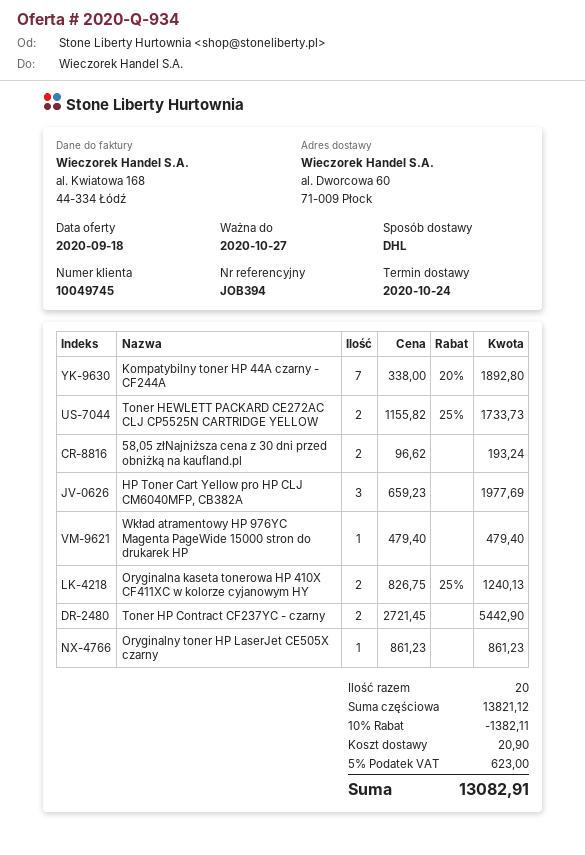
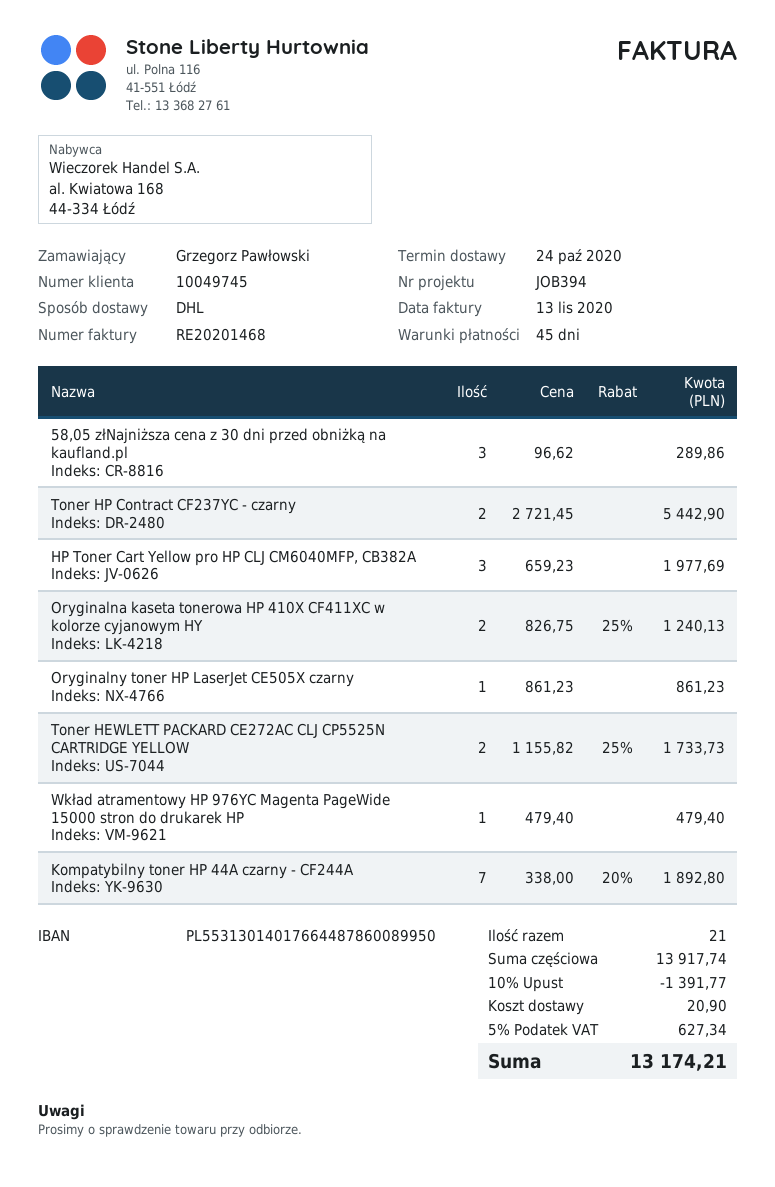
58,05 złNajniższa cena z 30 dni przed obniżką na kaufland.pl: 2 x 96.62 = 193.24 -> 3 x 96.62 = 289.86
total quantity: 20 -> 21
subtotal: 13821.12 -> 13917.74
discount: 10% = 1382.11 -> 10% = 1391.77
tax: 5% = 623.00 -> 5% = 627.34
total: 13082.91 -> 13174.21

